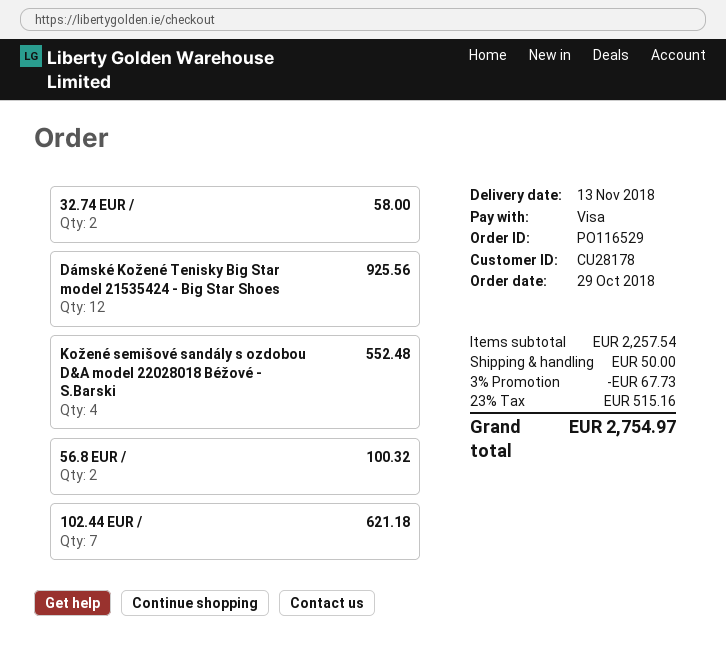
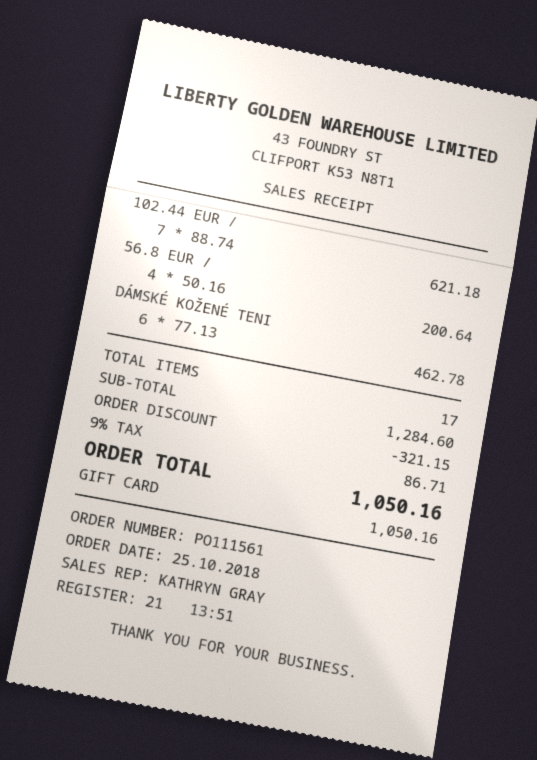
order number: PO116529 -> PO111561
order date: 2018-10-29 -> 2018-10-25
payment method: Visa -> gift card
32.74 EUR /: 2 for 58.00 -> none
Dámské Kožené Tenisky Big Star model 21535424 - Big Star Shoes: 12 for 925.56 -> 6 for 462.78
Kožené semišové sandály s ozdobou D&A model 22028018 Béžové - S.Barski: 4 for 552.48 -> none
56.8 EUR /: 2 for 100.32 -> 4 for 200.64
subtotal: 2257.54 -> 1284.60
discount: 67.73 -> 321.15
shipping: 50.00 -> none
tax: 23% = 515.16 -> 9% = 86.71
total: 2754.97 -> 1050.16

